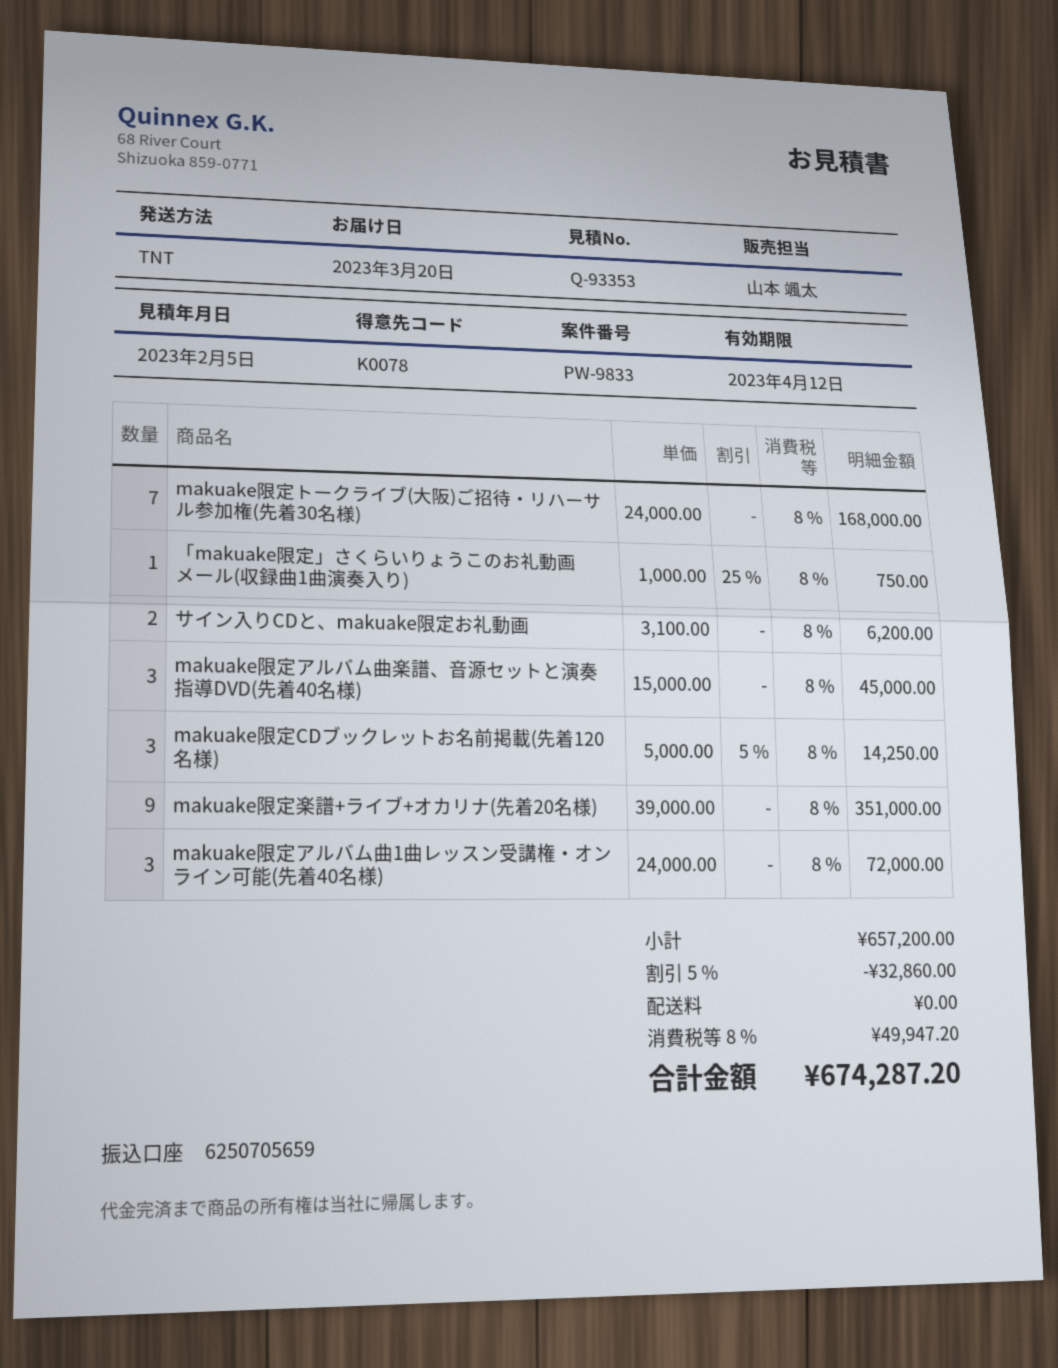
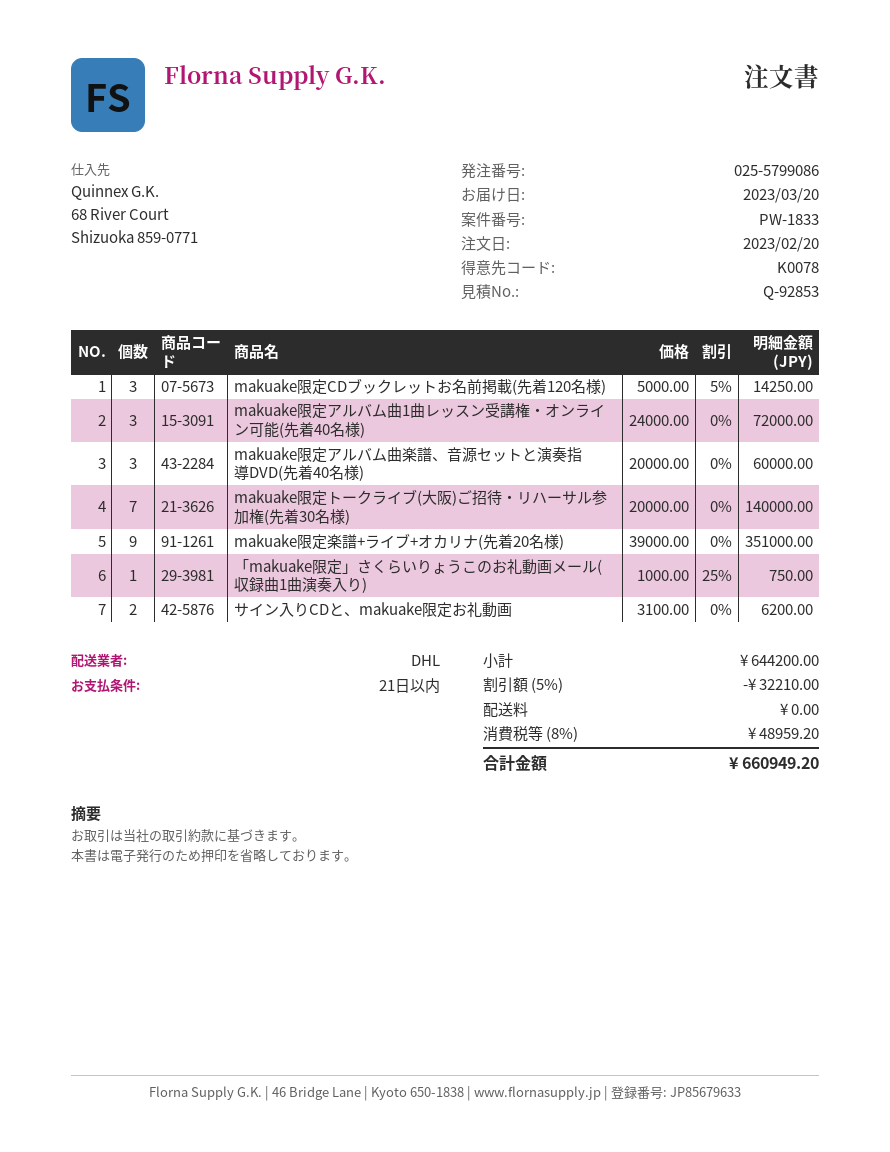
quote number: Q-93353 -> Q-92853
reference: PW-9833 -> PW-1833
shipping method: TNT -> DHL
makuake限定トークライブ(大阪)ご招待・リハーサル参加権(先着30名様): 7 x 24000.00 = 168000.00 -> 7 x 20000.00 = 140000.00
makuake限定アルバム曲楽譜、音源セットと演奏指導DVD(先着40名様): 3 x 15000.00 = 45000.00 -> 3 x 20000.00 = 60000.00
subtotal: 657200.00 -> 644200.00
discount: 5% = 32860.00 -> 5% = 32210.00
tax: 8% = 49947.20 -> 8% = 48959.20
total: 674287.20 -> 660949.20

